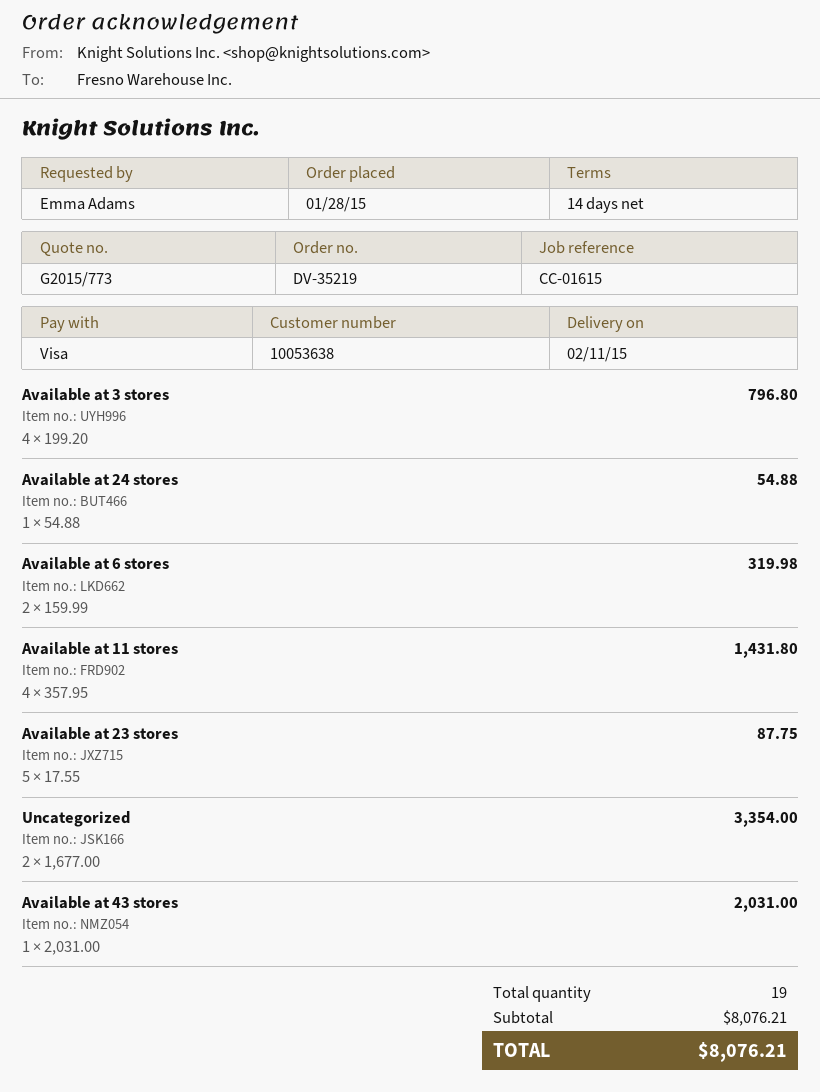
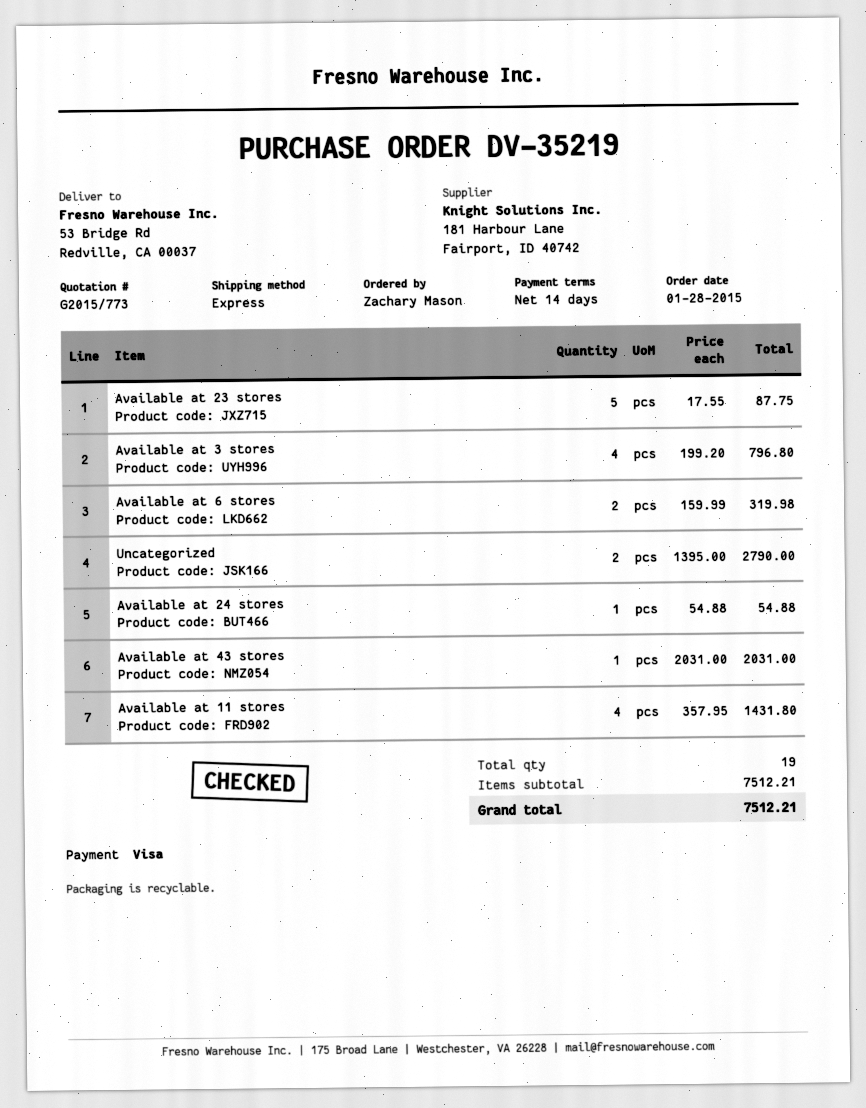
ordered by: Emma Adams -> Zachary Mason
Uncategorized: 2 x 1677.00 = 3354.00 -> 2 x 1395.00 = 2790.00
subtotal: 8076.21 -> 7512.21
total: 8076.21 -> 7512.21

